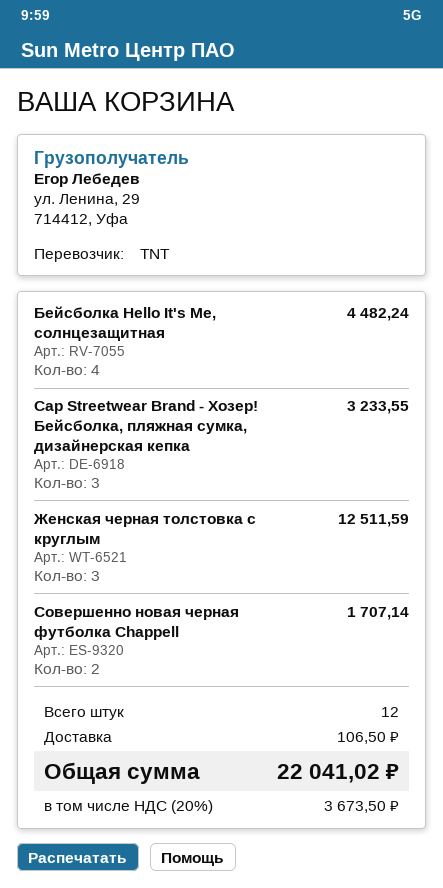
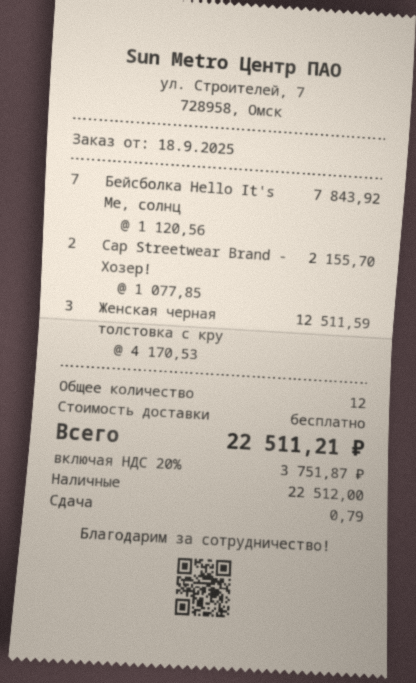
Бейсболка Hello It's Me, солнцезащитная: 4 for 4482.24 -> 7 for 7843.92
Cap Streetwear Brand - Хозер! Бейсболка, пляжная сумка, дизайнерская кепка: 3 for 3233.55 -> 2 for 2155.70
Совершенно новая черная футболка Chappell: 2 for 1707.14 -> none
shipping: 106.50 -> 0.00
tax: 20% = 3673.50 -> 20% = 3751.87
total: 22041.02 -> 22511.21

